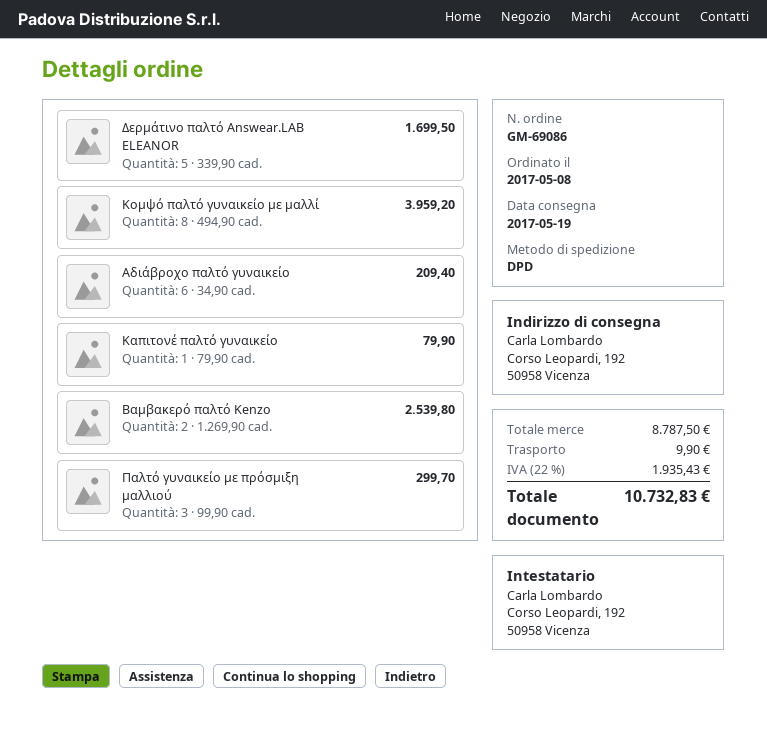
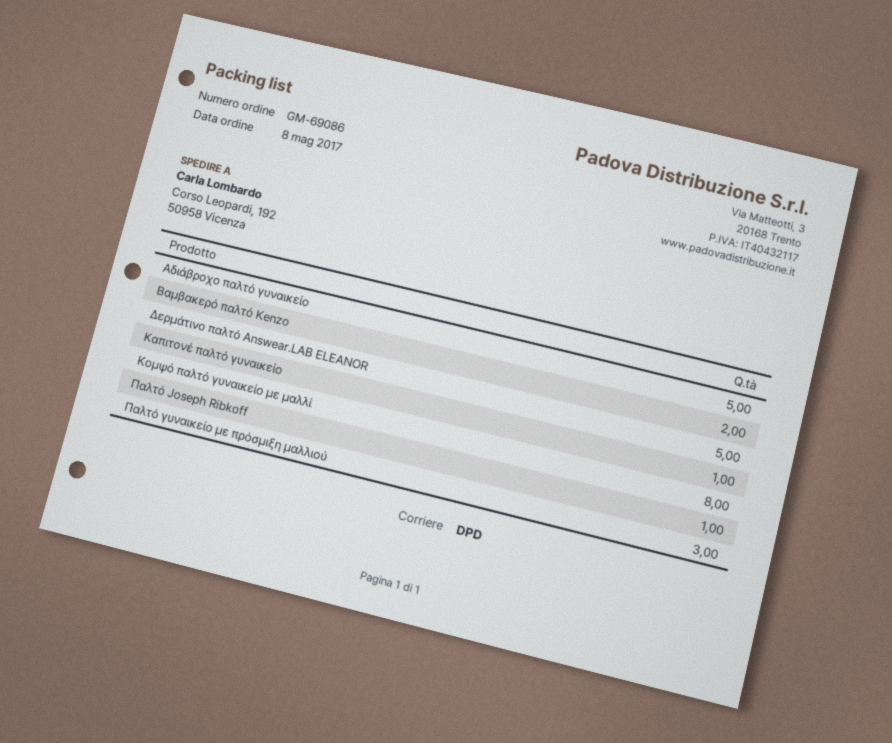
Αδιάβροχο παλτό γυναικείο: 6 -> 5
Παλτό Joseph Ribkoff: none -> 1

